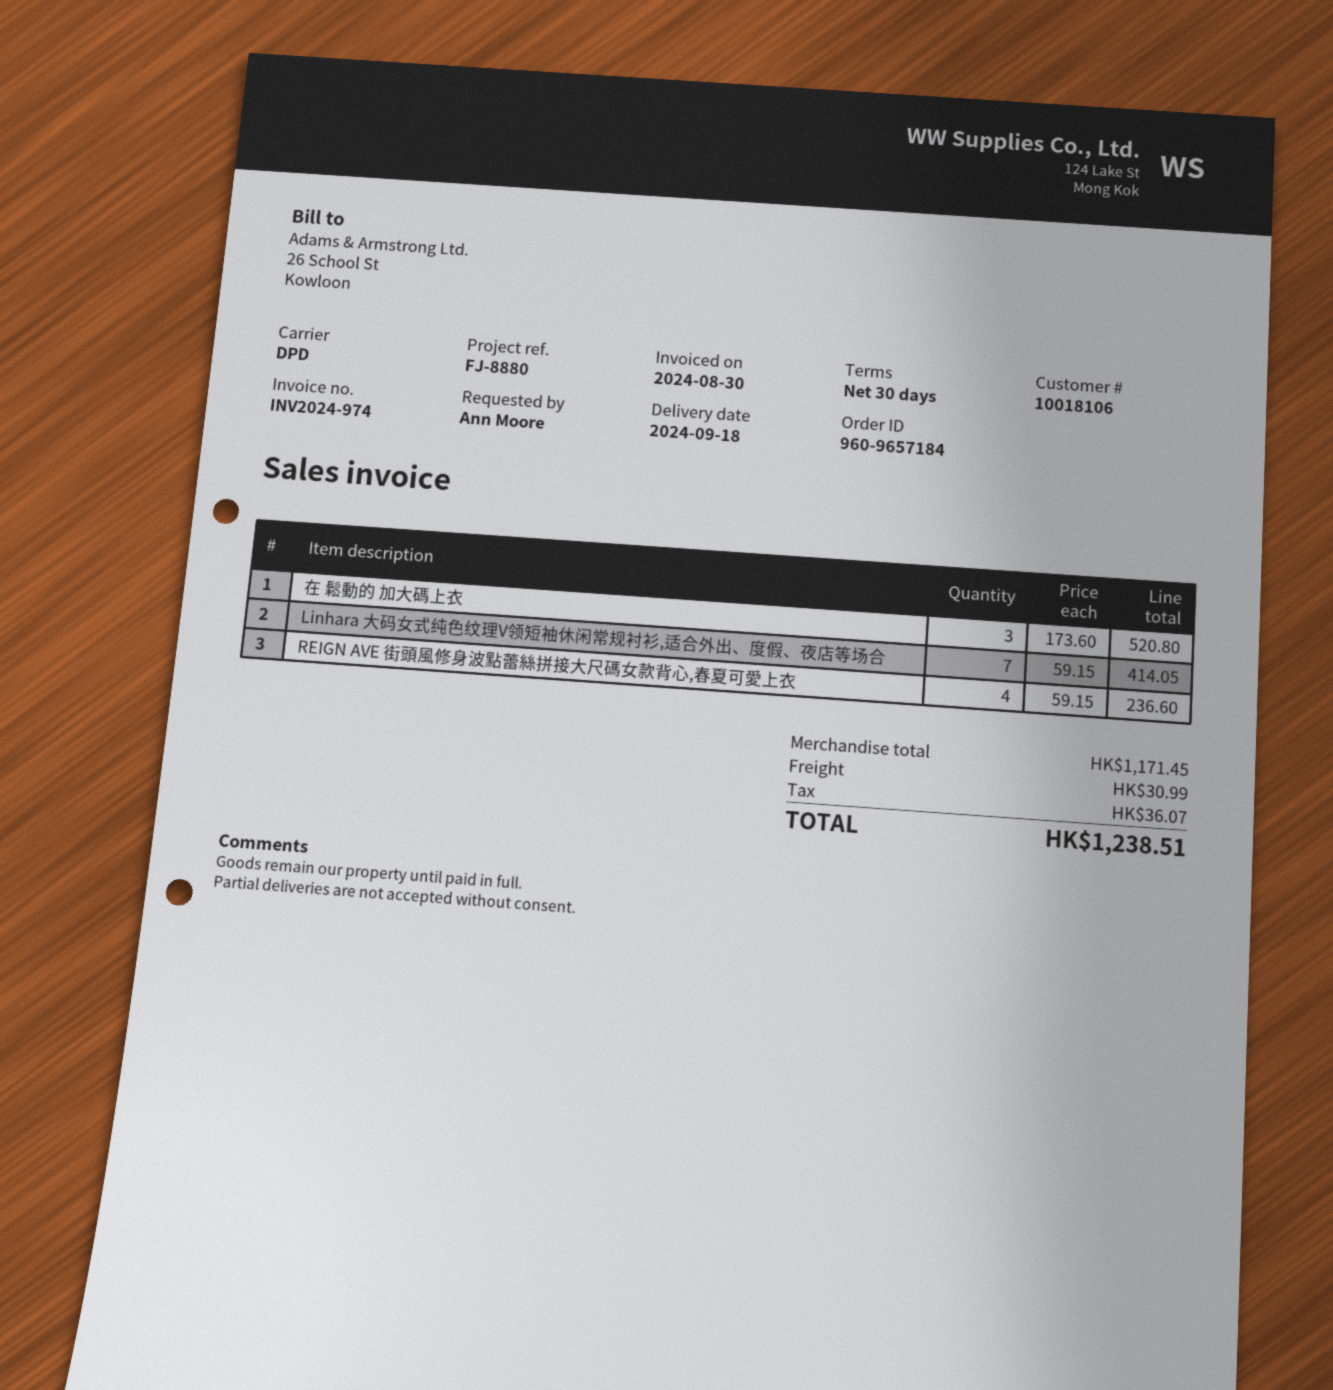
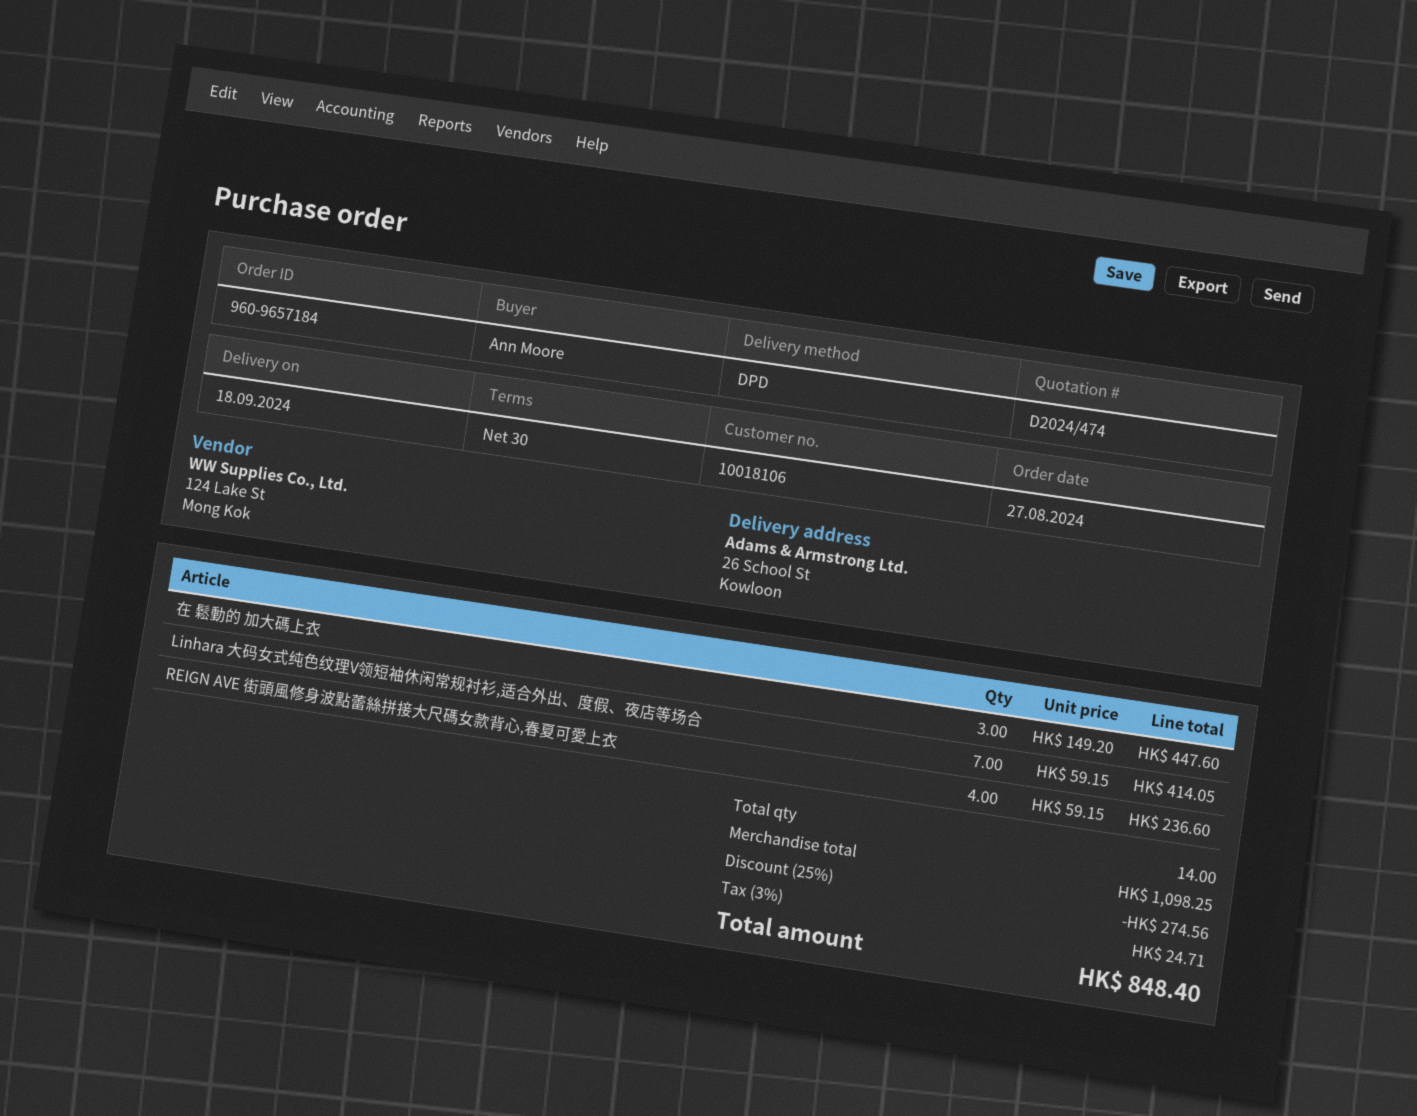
在 鬆動的 加大碼上衣: 3 x 173.60 = 520.80 -> 3 x 149.20 = 447.60
subtotal: 1171.45 -> 1098.25
discount: none -> 25% = 274.56
shipping: 30.99 -> none
tax: 36.07 -> 24.71
total: 1238.51 -> 848.40

